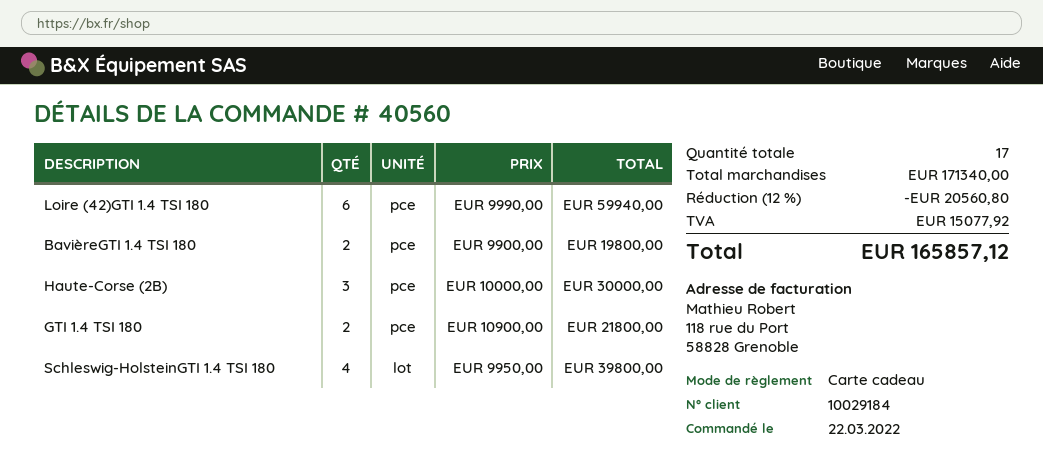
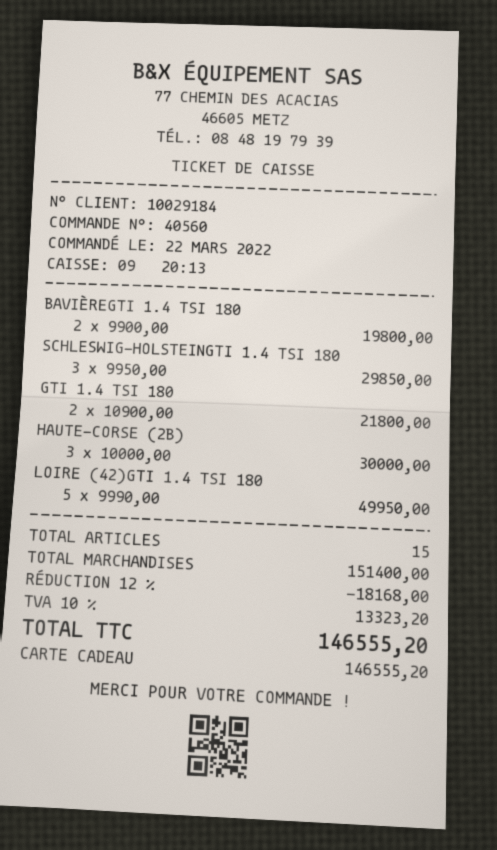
Loire (42)GTI 1.4 TSI 180: 6 x 9990.00 = 59940.00 -> 5 x 9990.00 = 49950.00
Schleswig-HolsteinGTI 1.4 TSI 180: 4 x 9950.00 = 39800.00 -> 3 x 9950.00 = 29850.00
total quantity: 17 -> 15
subtotal: 171340.00 -> 151400.00
discount: 12% = 20560.80 -> 12% = 18168.00
tax: 15077.92 -> 13323.20
total: 165857.12 -> 146555.20

